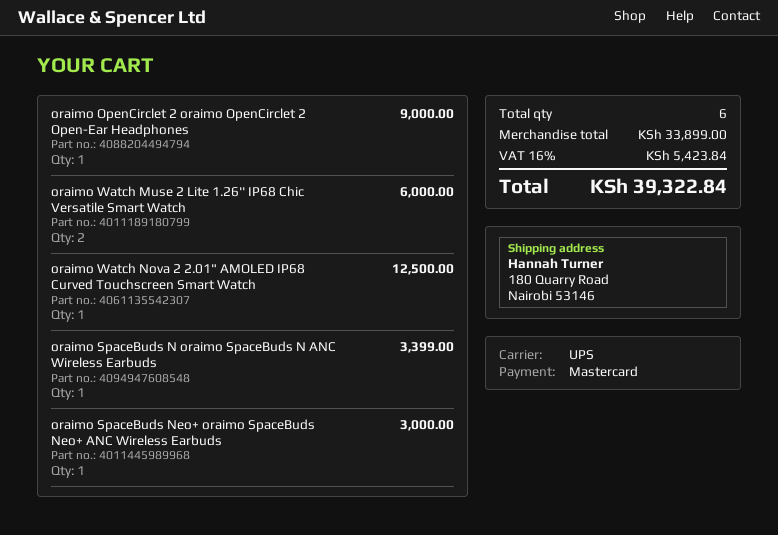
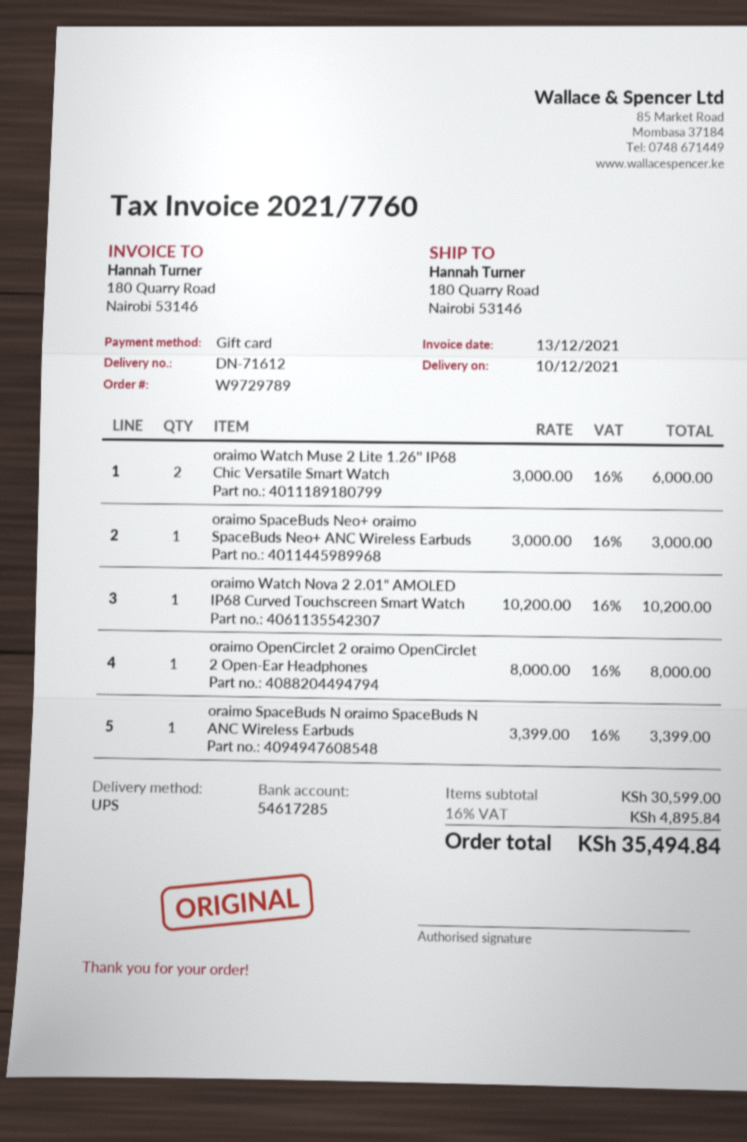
payment method: Mastercard -> gift card
oraimo OpenCirclet 2 oraimo OpenCirclet 2 Open-Ear Headphones: 1 for 9000.00 -> 1 for 8000.00
oraimo Watch Nova 2 2.01" AMOLED IP68 Curved Touchscreen Smart Watch: 1 for 12500.00 -> 1 for 10200.00
subtotal: 33899.00 -> 30599.00
tax: 16% = 5423.84 -> 16% = 4895.84
total: 39322.84 -> 35494.84

